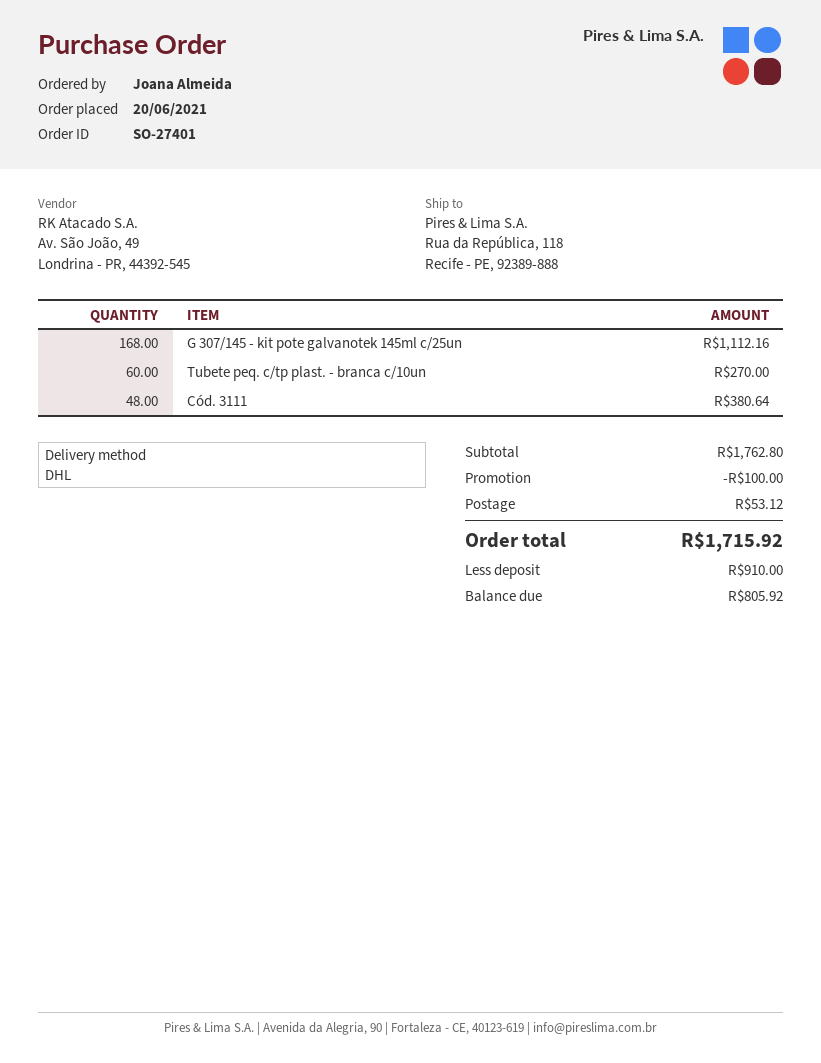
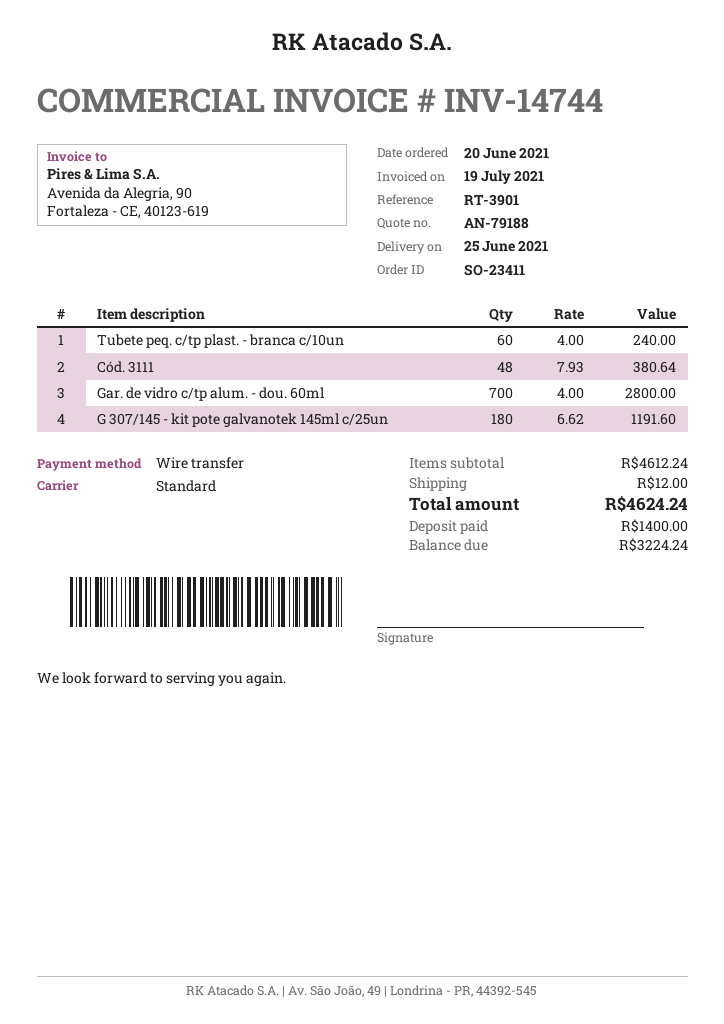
order number: SO-27401 -> SO-23411
shipping method: DHL -> standard
G 307/145 - kit pote galvanotek 145ml c/25un: 168 for 1112.16 -> 180 for 1191.60
Tubete peq. c/tp plast. - branca c/10un: 60 for 270.00 -> 60 for 240.00
Gar. de vidro c/tp alum. - dou. 60ml: none -> 700 for 2800.00
subtotal: 1762.80 -> 4612.24
discount: 100.00 -> none
shipping: 53.12 -> 12.00
total: 1715.92 -> 4624.24
deposit: 910.00 -> 1400.00
balance: 805.92 -> 3224.24

